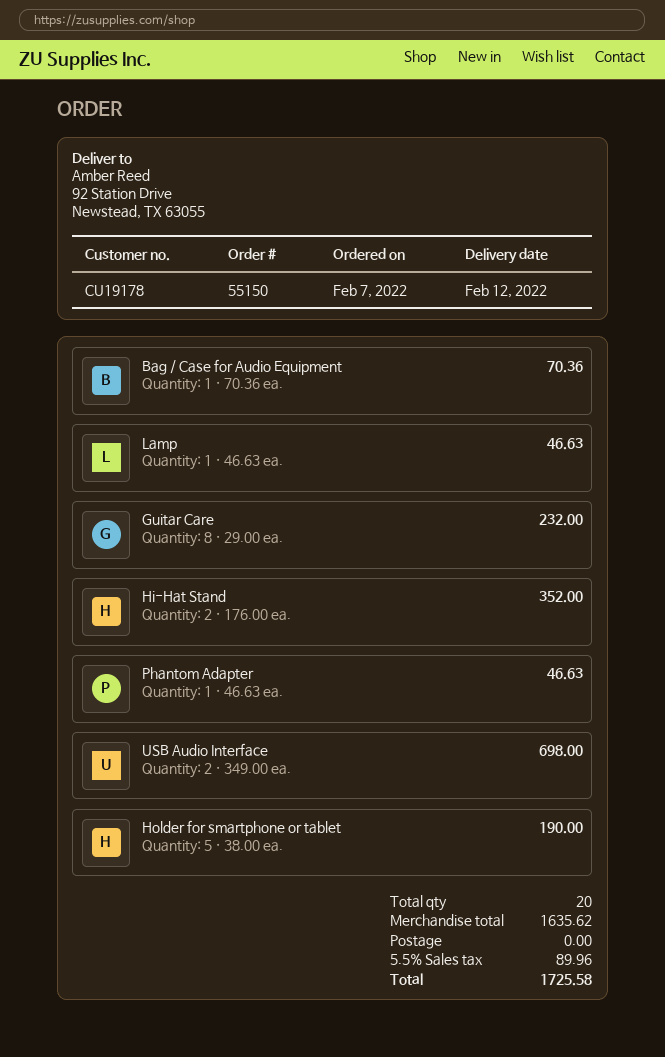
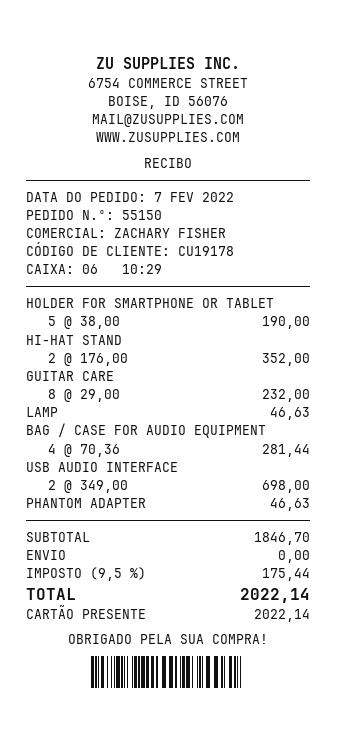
Bag / Case for Audio Equipment: 1 x 70.36 = 70.36 -> 4 x 70.36 = 281.44
subtotal: 1635.62 -> 1846.70
tax: 5.5% = 89.96 -> 9.5% = 175.44
total: 1725.58 -> 2022.14

